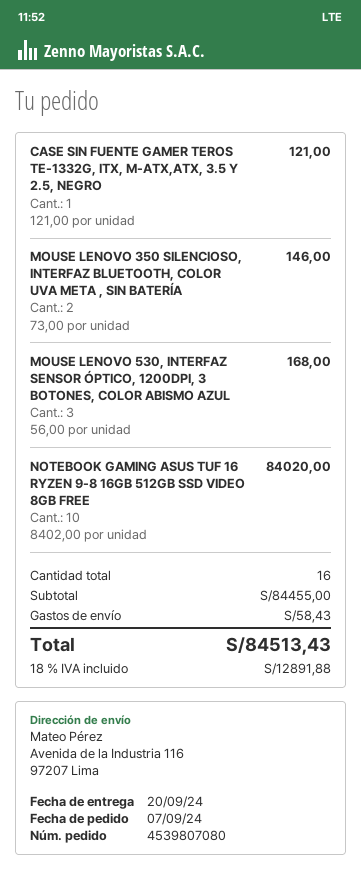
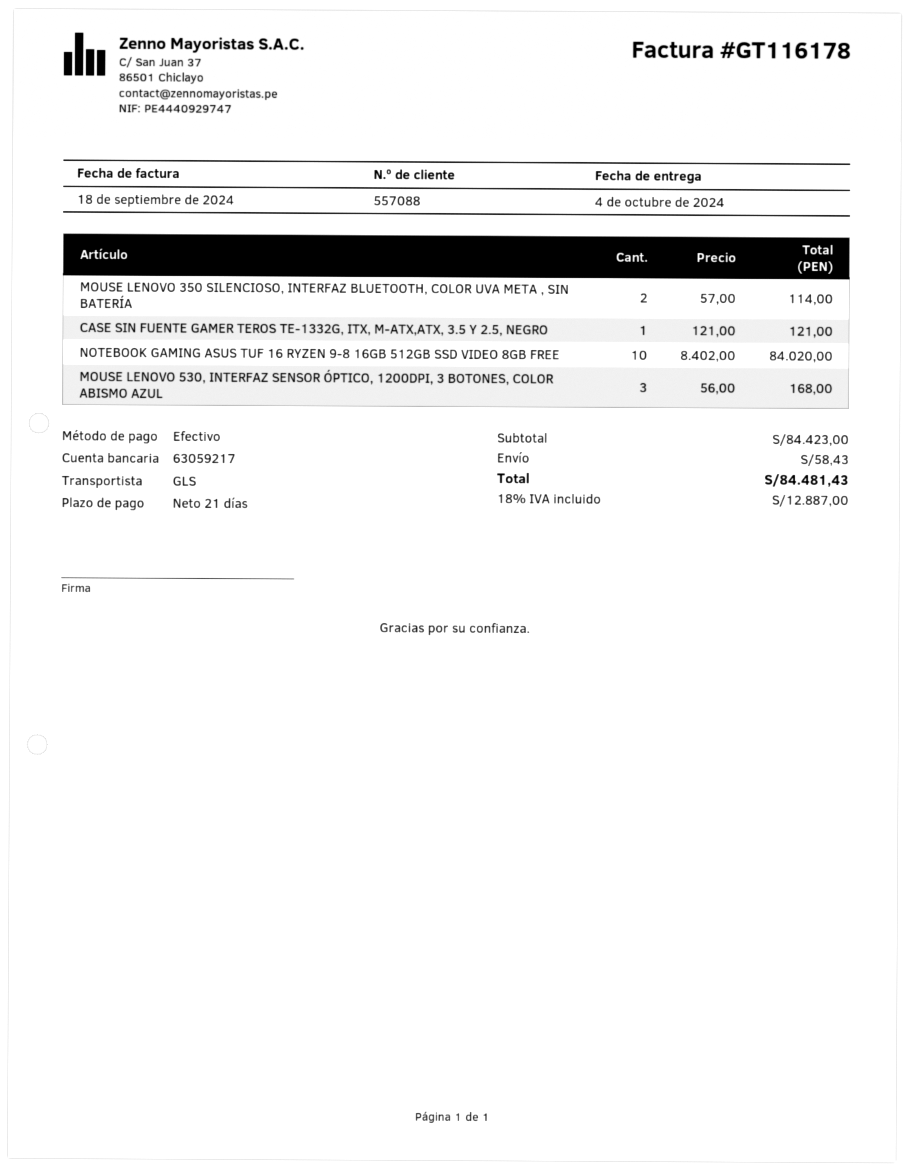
delivery date: 2024-09-20 -> 2024-10-04
MOUSE LENOVO 350 SILENCIOSO, INTERFAZ BLUETOOTH, COLOR UVA META , SIN BATERÍA: 2 x 73.00 = 146.00 -> 2 x 57.00 = 114.00
subtotal: 84455.00 -> 84423.00
tax: 18% = 12891.88 -> 18% = 12887.00
total: 84513.43 -> 84481.43

